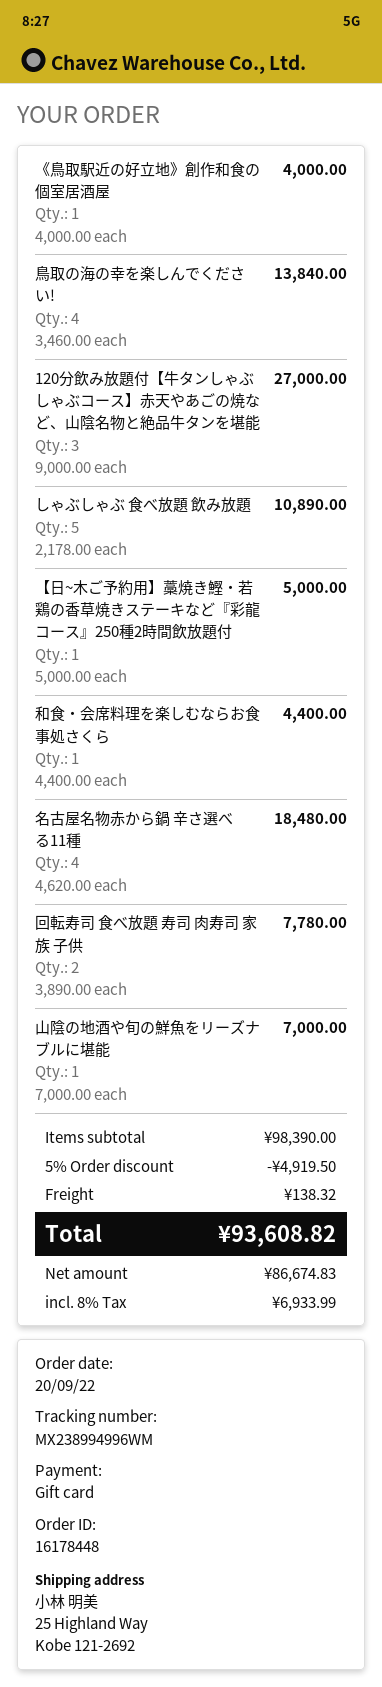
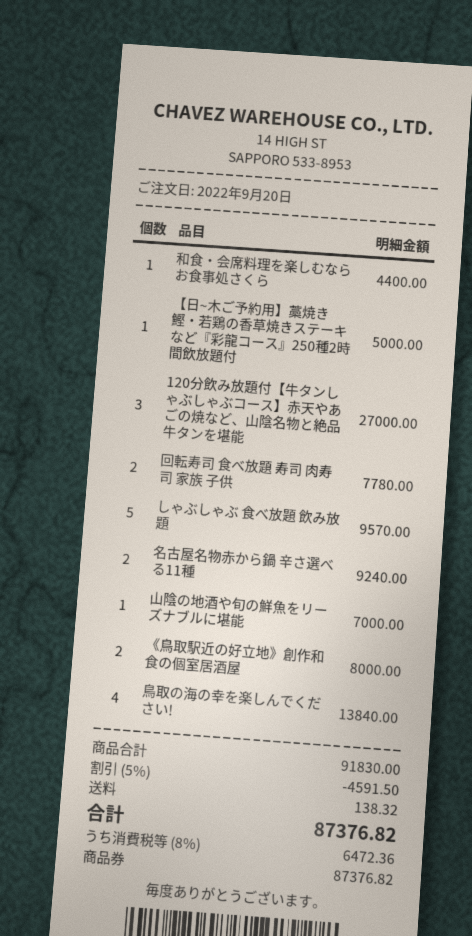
《鳥取駅近の好立地》創作和食の個室居酒屋: 1 for 4000.00 -> 2 for 8000.00
しゃぶしゃぶ 食べ放題 飲み放題: 5 for 10890.00 -> 5 for 9570.00
名古屋名物赤から鍋 辛さ選べる11種: 4 for 18480.00 -> 2 for 9240.00
subtotal: 98390.00 -> 91830.00
discount: 5% = 4919.50 -> 5% = 4591.50
tax: 8% = 6933.99 -> 8% = 6472.36
total: 93608.82 -> 87376.82

